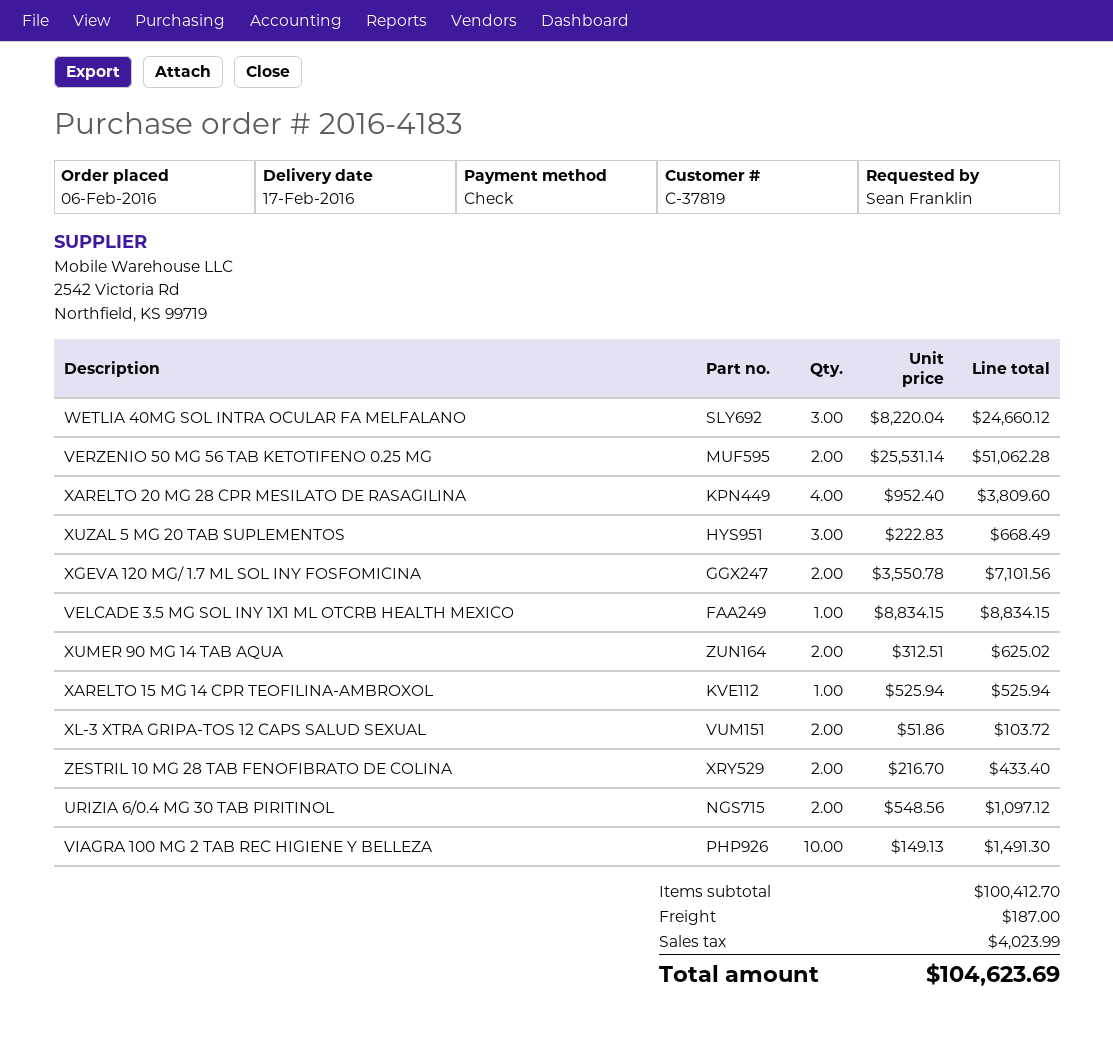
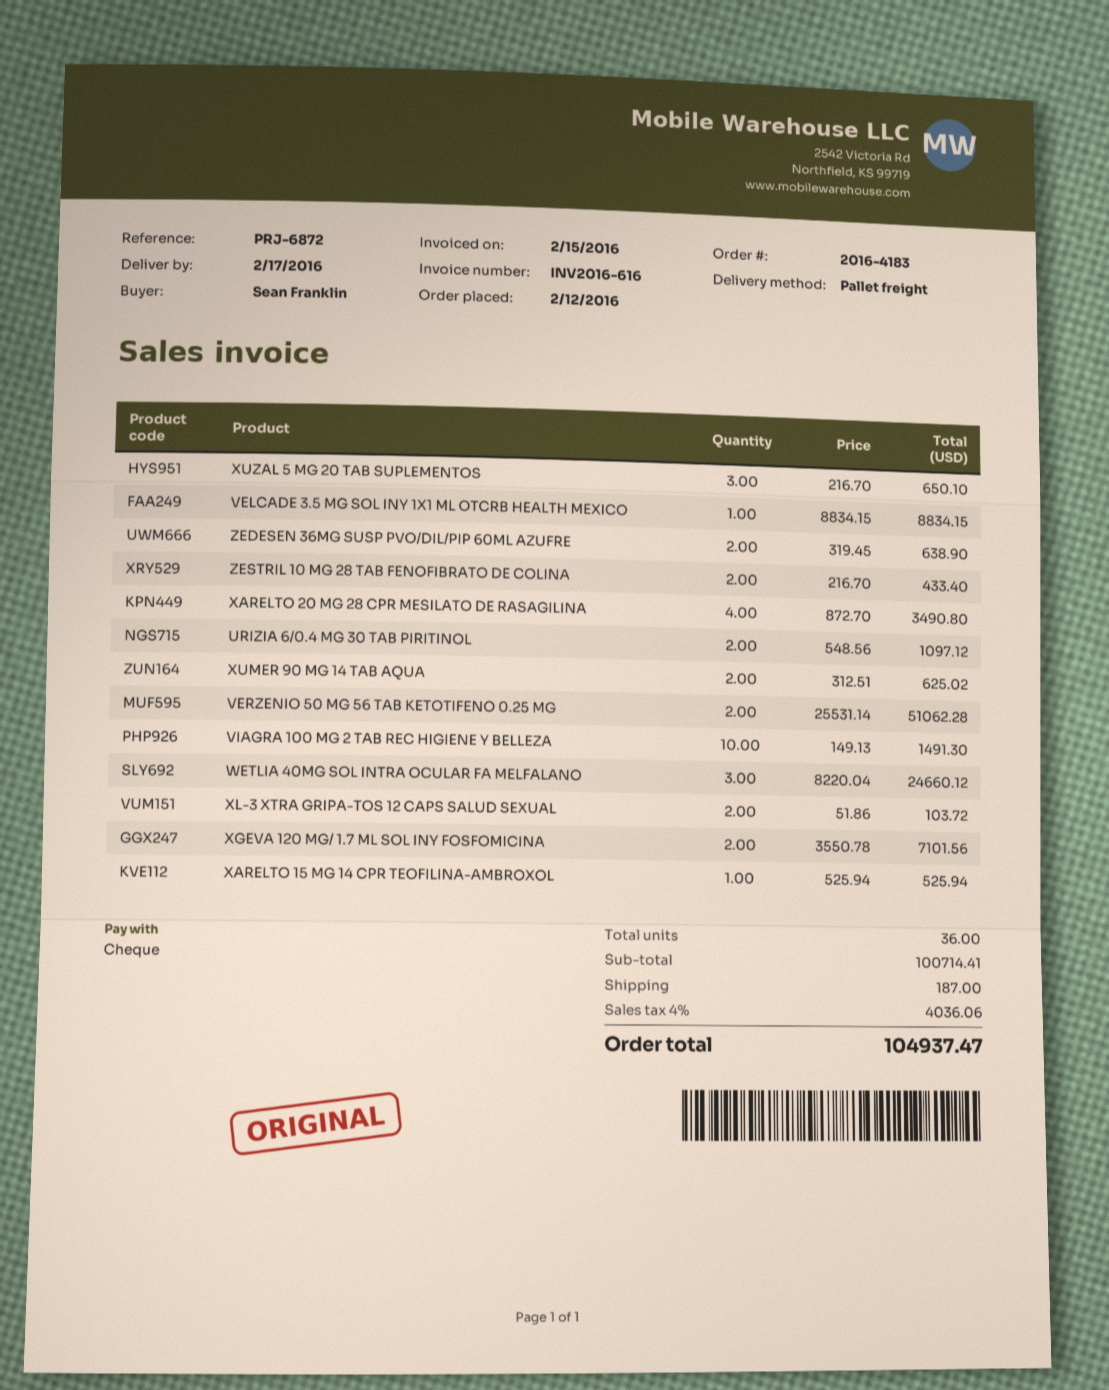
order date: 2016-02-06 -> 2016-02-12
XARELTO 20 MG 28 CPR MESILATO DE RASAGILINA: 4 x 952.40 = 3809.60 -> 4 x 872.70 = 3490.80
XUZAL 5 MG 20 TAB SUPLEMENTOS: 3 x 222.83 = 668.49 -> 3 x 216.70 = 650.10
ZEDESEN 36MG SUSP PVO/DIL/PIP 60ML AZUFRE: none -> 2 x 319.45 = 638.90
subtotal: 100412.70 -> 100714.41
tax: 4023.99 -> 4036.06
total: 104623.69 -> 104937.47

